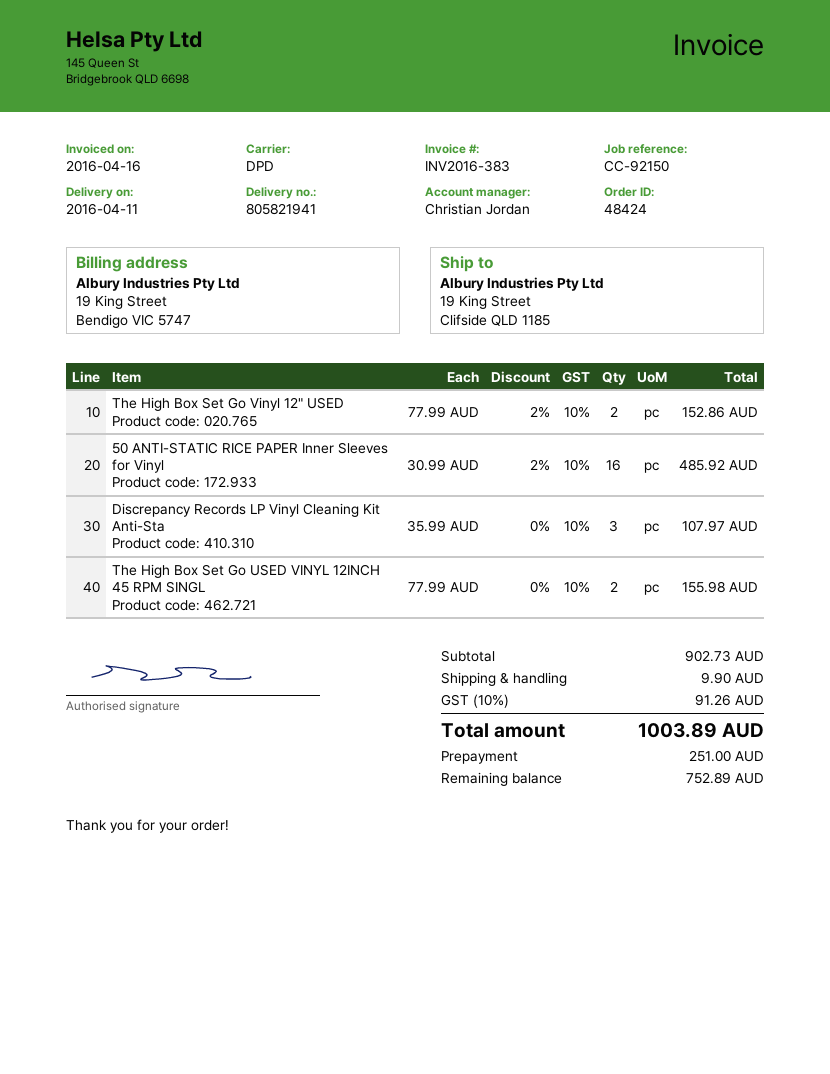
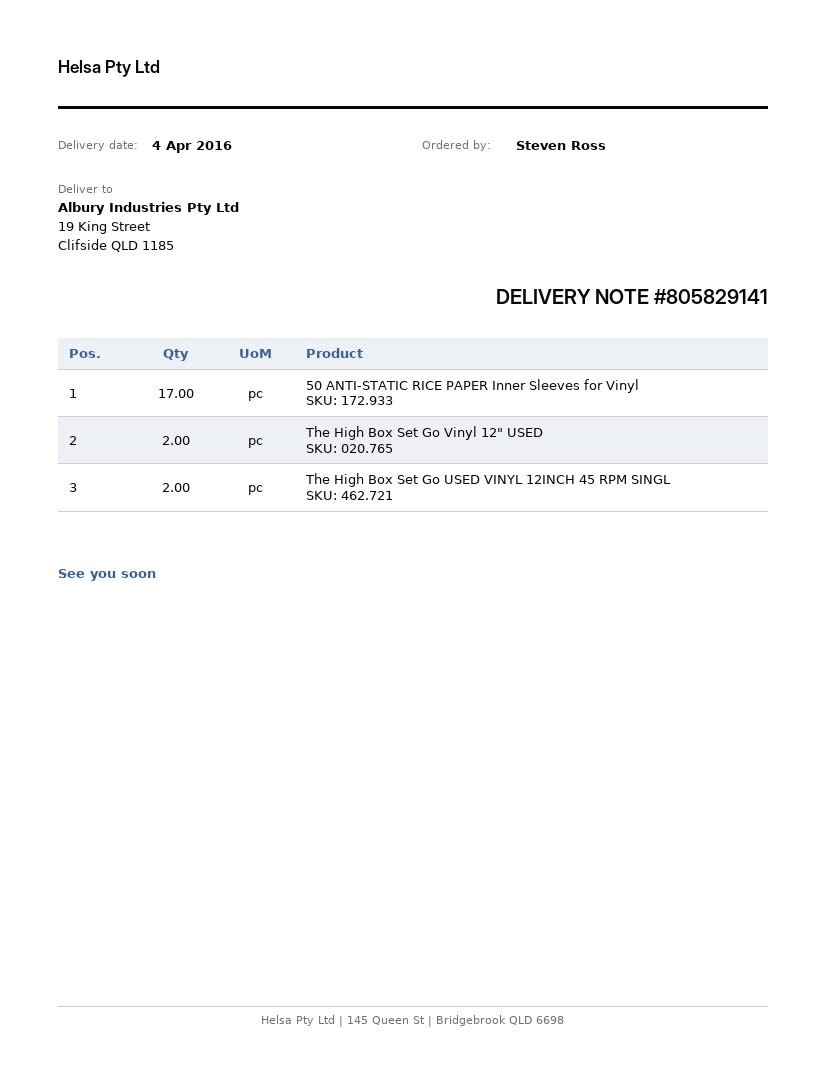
delivery note number: 805821941 -> 805829141
delivery date: 2016-04-11 -> 2016-04-04
50 ANTI-STATIC RICE PAPER Inner Sleeves for Vinyl: 16 -> 17
Discrepancy Records LP Vinyl Cleaning Kit Anti-Sta: 3 -> none

